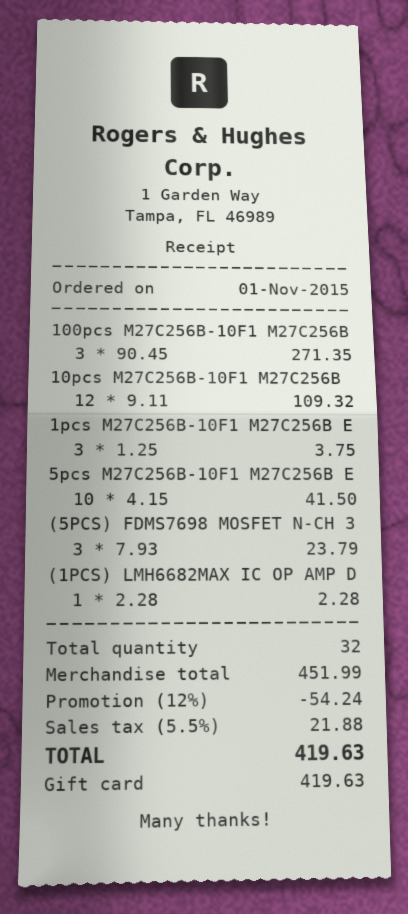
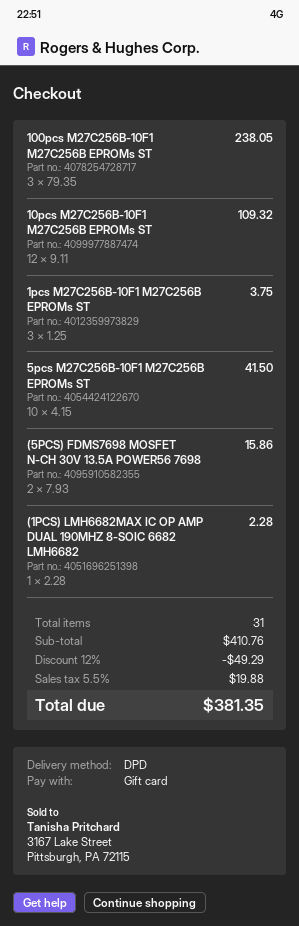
100pcs M27C256B-10F1 M27C256B: 3 x 90.45 = 271.35 -> 3 x 79.35 = 238.05
(5PCS) FDMS7698 MOSFET N-CH 3: 3 x 7.93 = 23.79 -> 2 x 7.93 = 15.86
total quantity: 32 -> 31
subtotal: 451.99 -> 410.76
discount: 12% = 54.24 -> 12% = 49.29
tax: 5.5% = 21.88 -> 5.5% = 19.88
total: 419.63 -> 381.35

